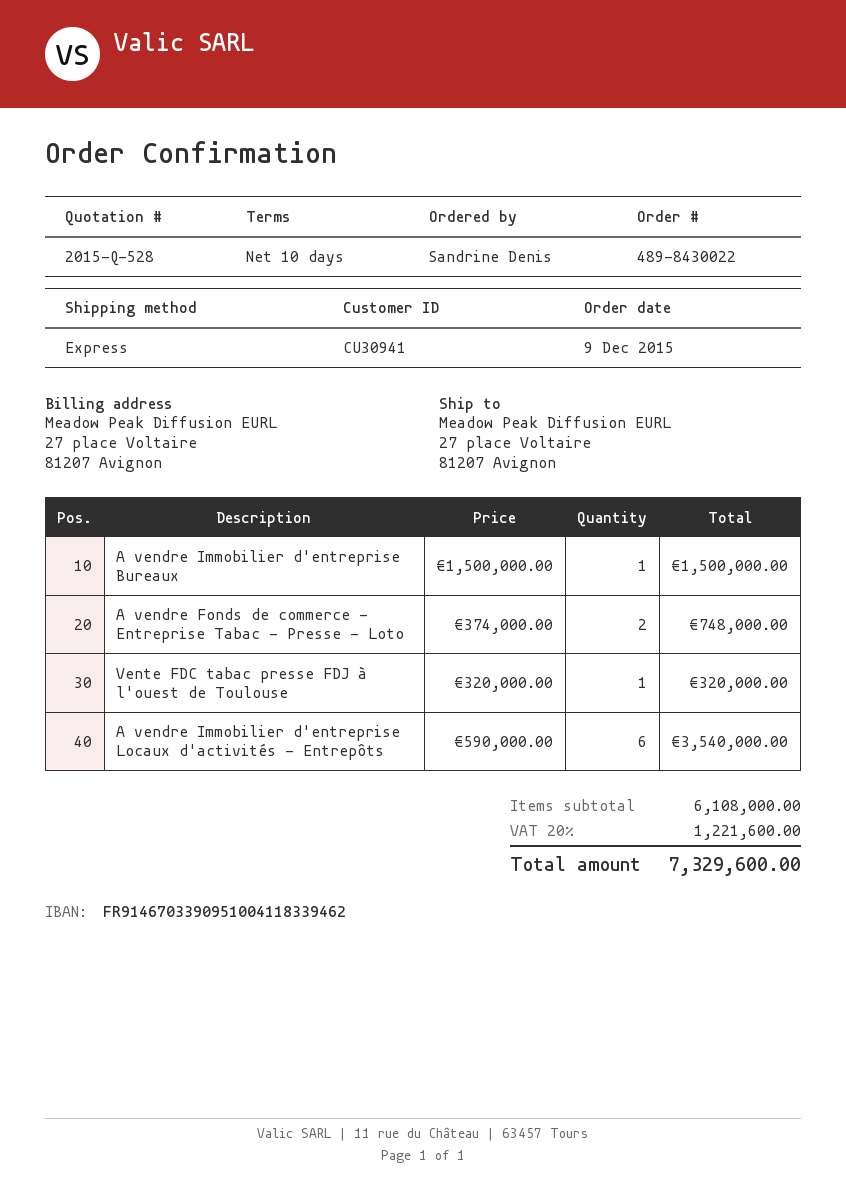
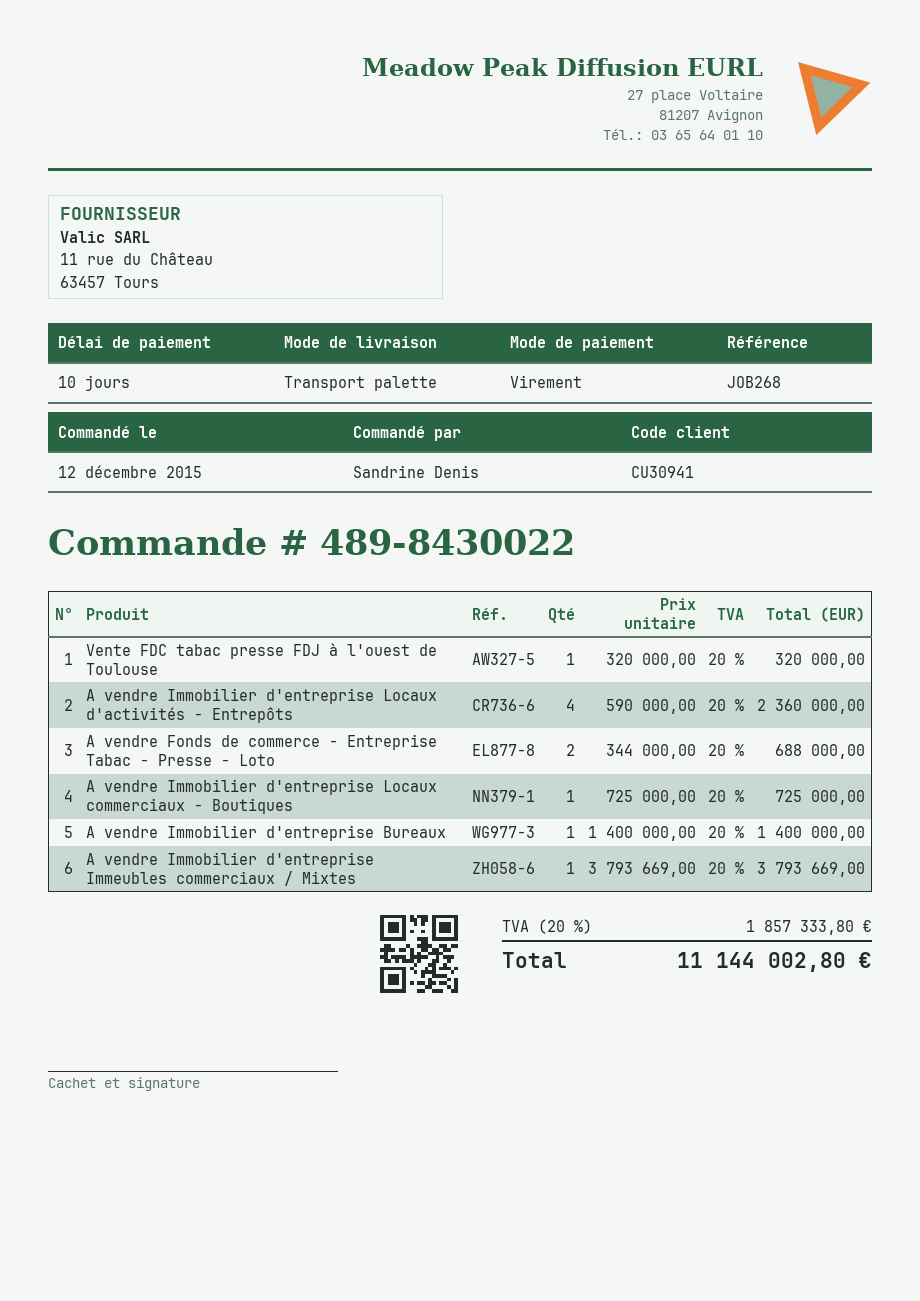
order date: 2015-12-09 -> 2015-12-12
shipping method: express -> pallet freight
A vendre Immobilier d'entreprise Bureaux: 1 x 1500000.00 = 1500000.00 -> 1 x 1400000.00 = 1400000.00
A vendre Fonds de commerce - Entreprise Tabac - Presse - Loto: 2 x 374000.00 = 748000.00 -> 2 x 344000.00 = 688000.00
A vendre Immobilier d'entreprise Locaux d'activités - Entrepôts: 6 x 590000.00 = 3540000.00 -> 4 x 590000.00 = 2360000.00
A vendre Immobilier d'entreprise Locaux commerciaux - Boutiques: none -> 1 x 725000.00 = 725000.00
A vendre Immobilier d'entreprise Immeubles commerciaux / Mixtes: none -> 1 x 3793669.00 = 3793669.00
tax: 20% = 1221600.00 -> 20% = 1857333.80
total: 7329600.00 -> 11144002.80

